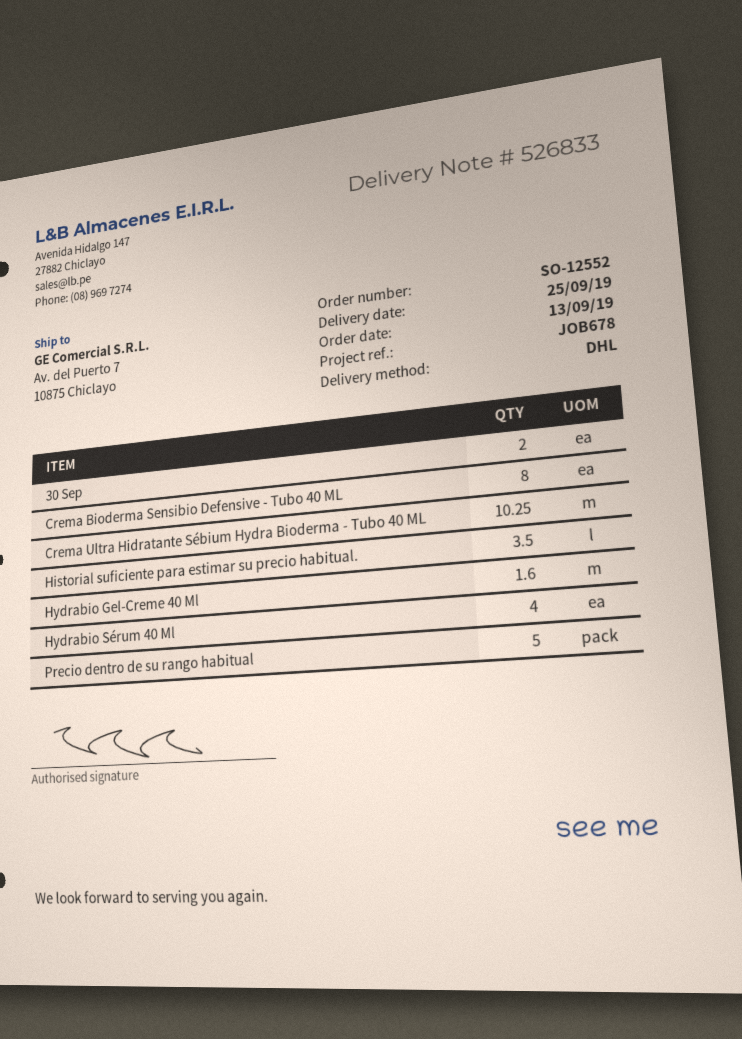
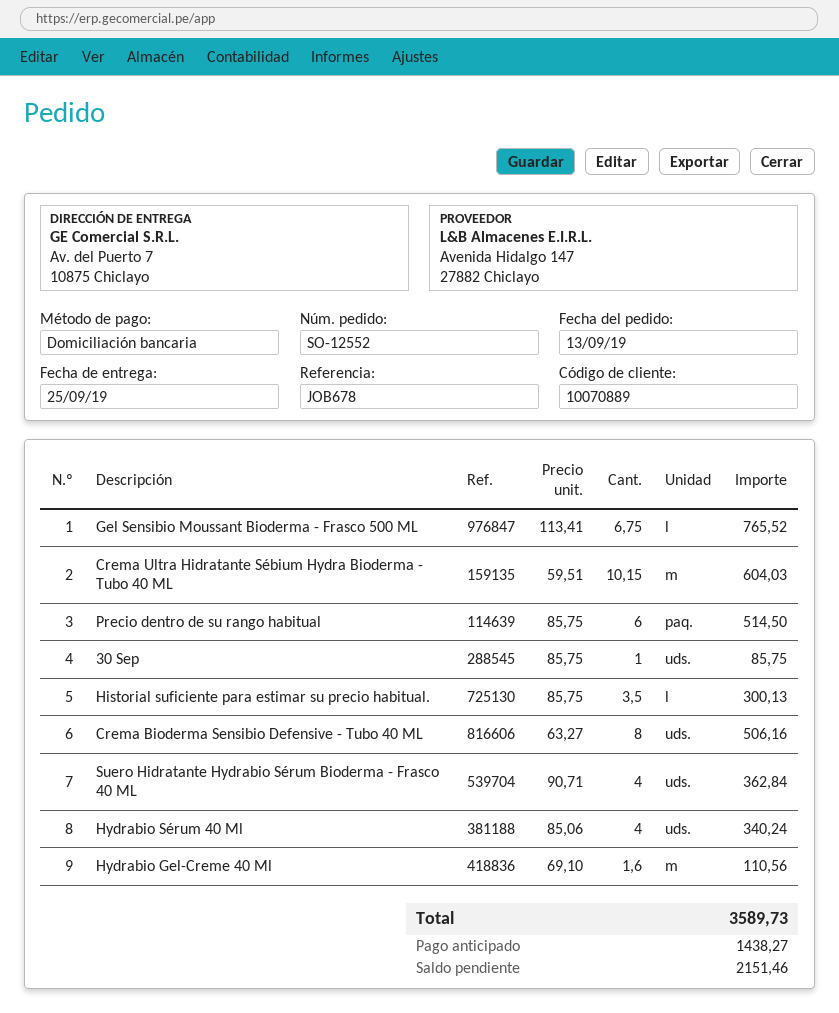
30 Sep: 2 -> 1
Crema Ultra Hidratante Sébium Hydra Bioderma - Tubo 40 ML: 10.25 -> 10.15
Precio dentro de su rango habitual: 5 -> 6
Gel Sensibio Moussant Bioderma - Frasco 500 ML: none -> 6.75
Suero Hidratante Hydrabio Sérum Bioderma - Frasco 40 ML: none -> 4

